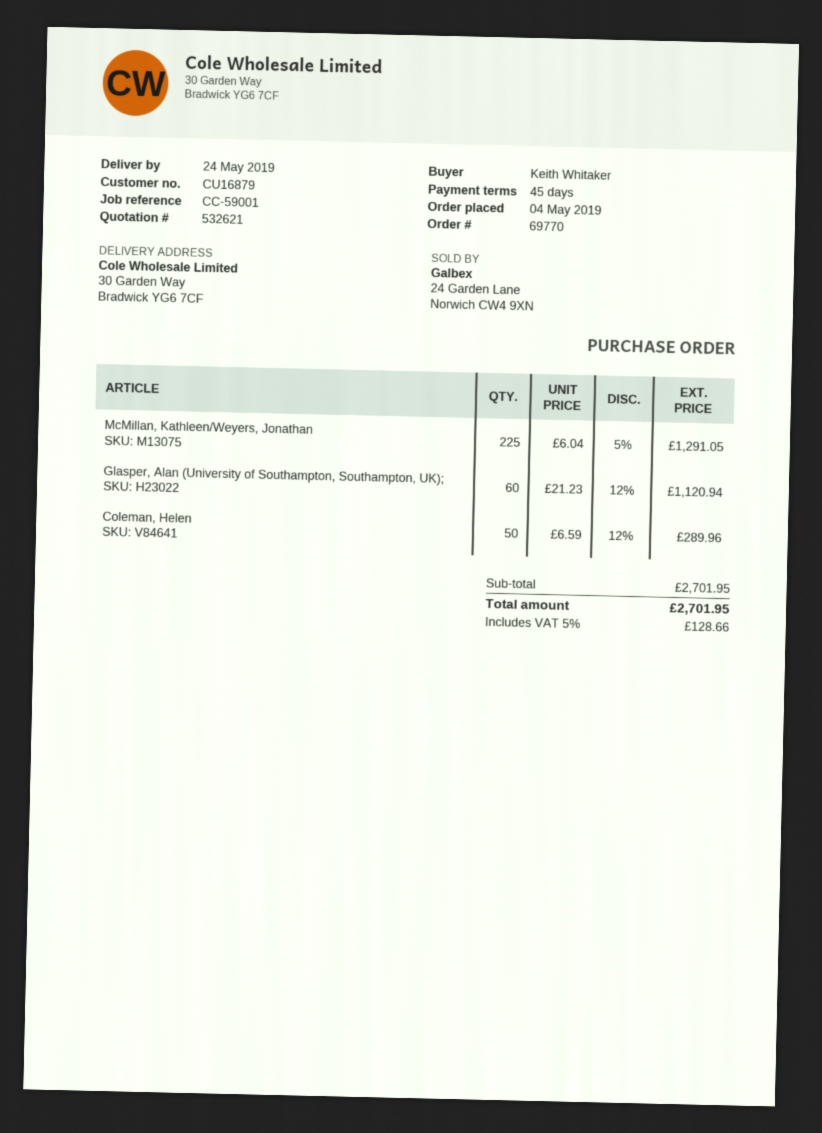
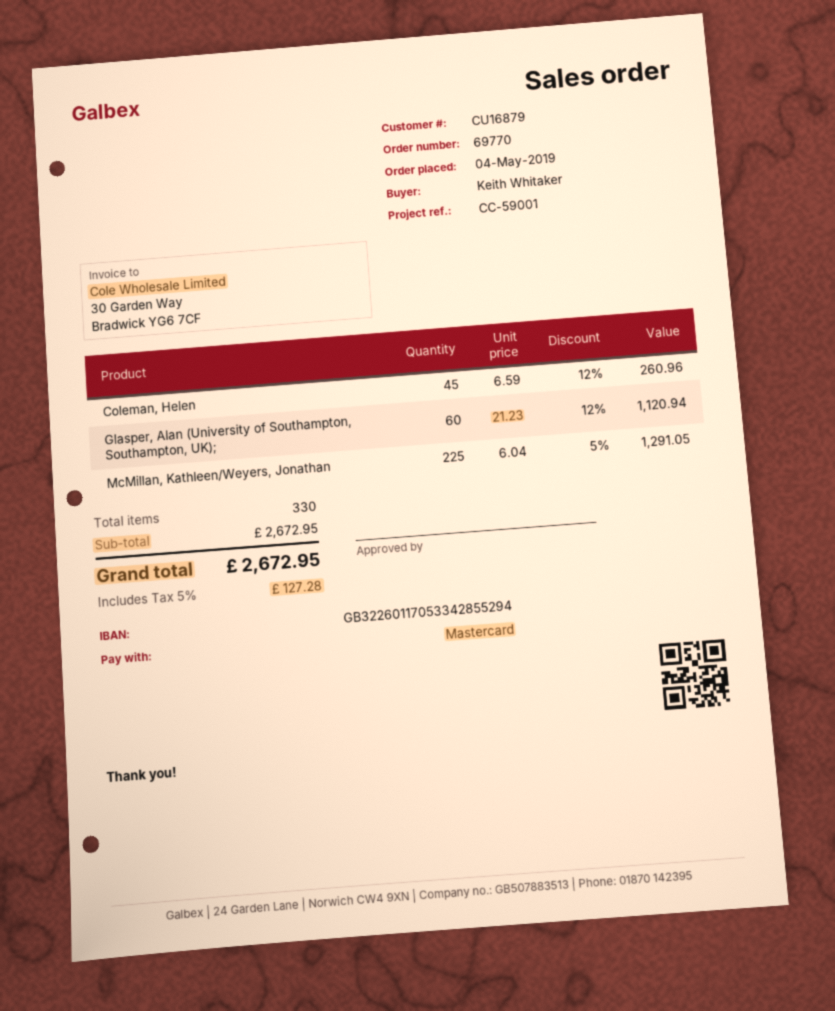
Coleman, Helen: 50 x 6.59 - 12% = 289.96 -> 45 x 6.59 - 12% = 260.96
subtotal: 2701.95 -> 2672.95
tax: 5% = 128.66 -> 5% = 127.28
total: 2701.95 -> 2672.95

